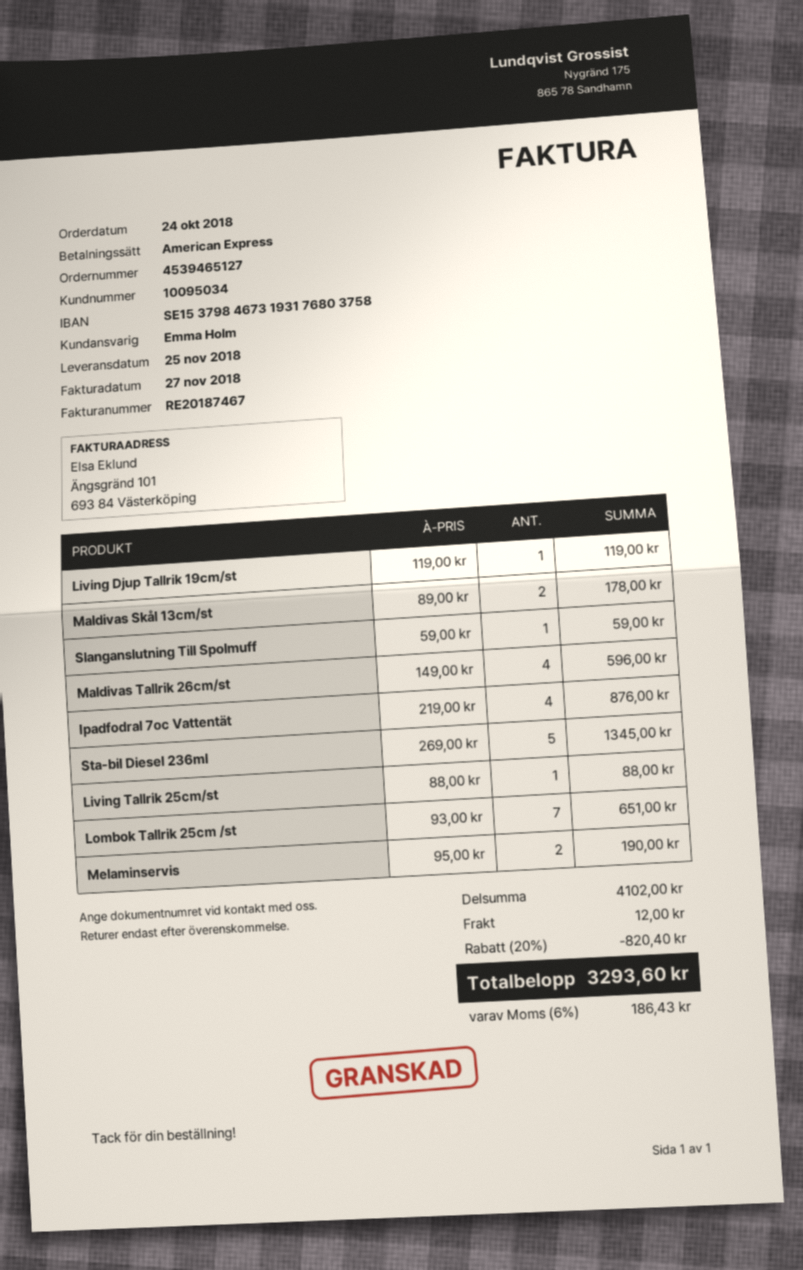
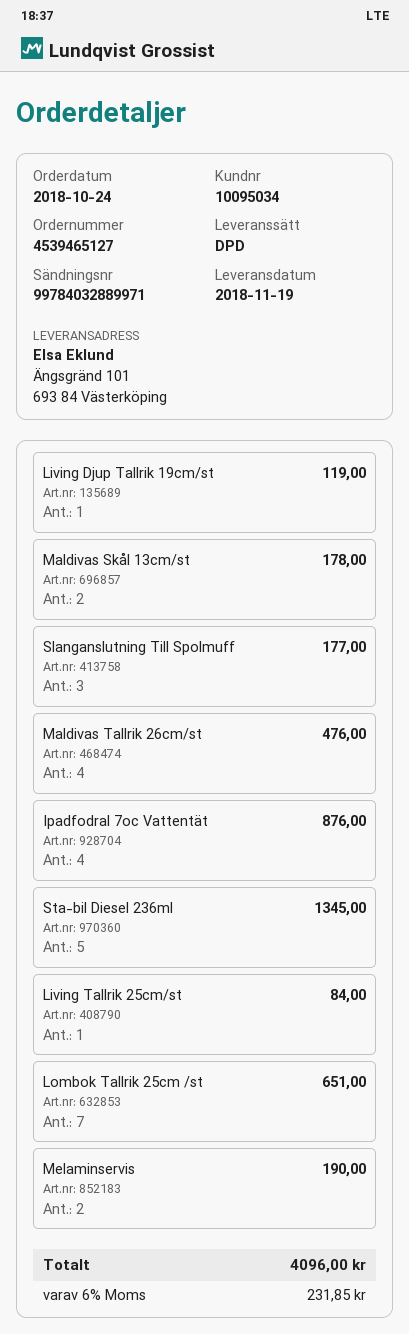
delivery date: 2018-11-25 -> 2018-11-19
Slanganslutning Till Spolmuff: 1 for 59.00 -> 3 for 177.00
Maldivas Tallrik 26cm/st: 4 for 596.00 -> 4 for 476.00
Living Tallrik 25cm/st: 1 for 88.00 -> 1 for 84.00
discount: 20% = 820.40 -> none
shipping: 12.00 -> none
tax: 6% = 186.43 -> 6% = 231.85
total: 3293.60 -> 4096.00

